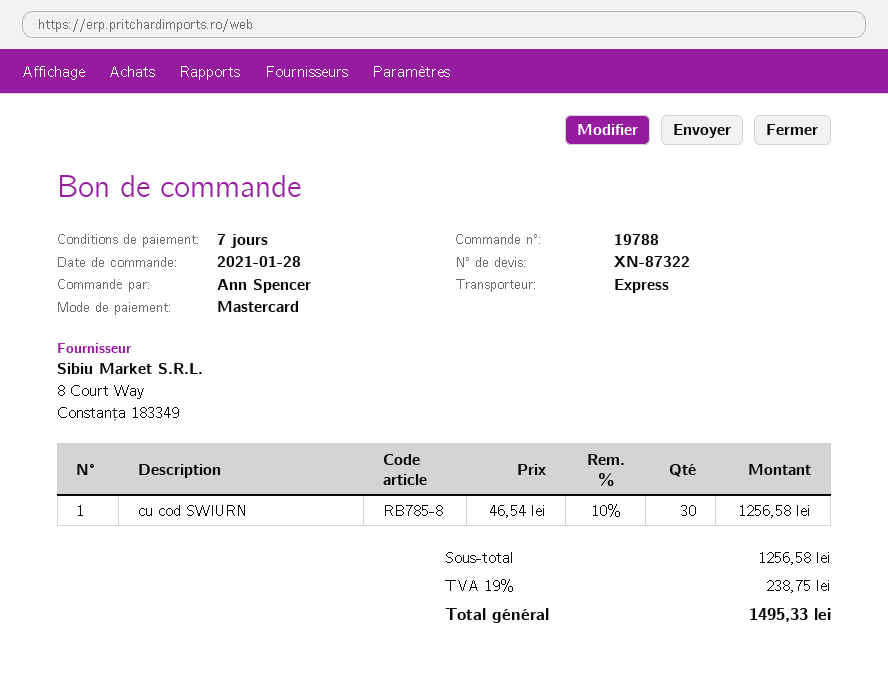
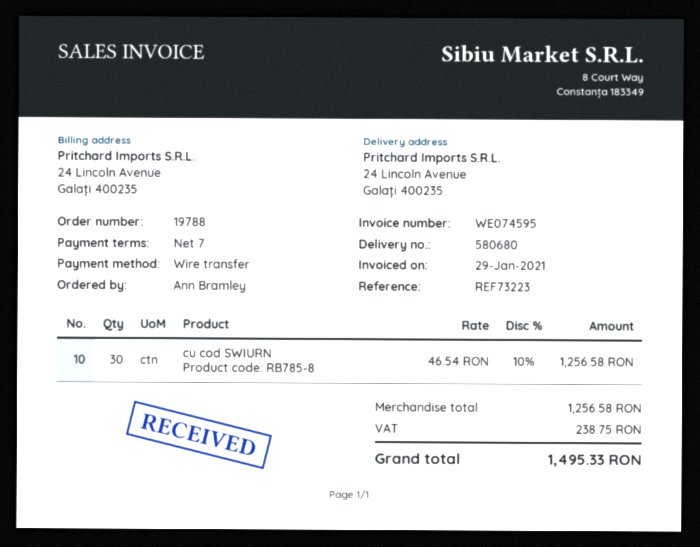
ordered by: Ann Spencer -> Ann Bramley
payment method: Mastercard -> bank transfer

